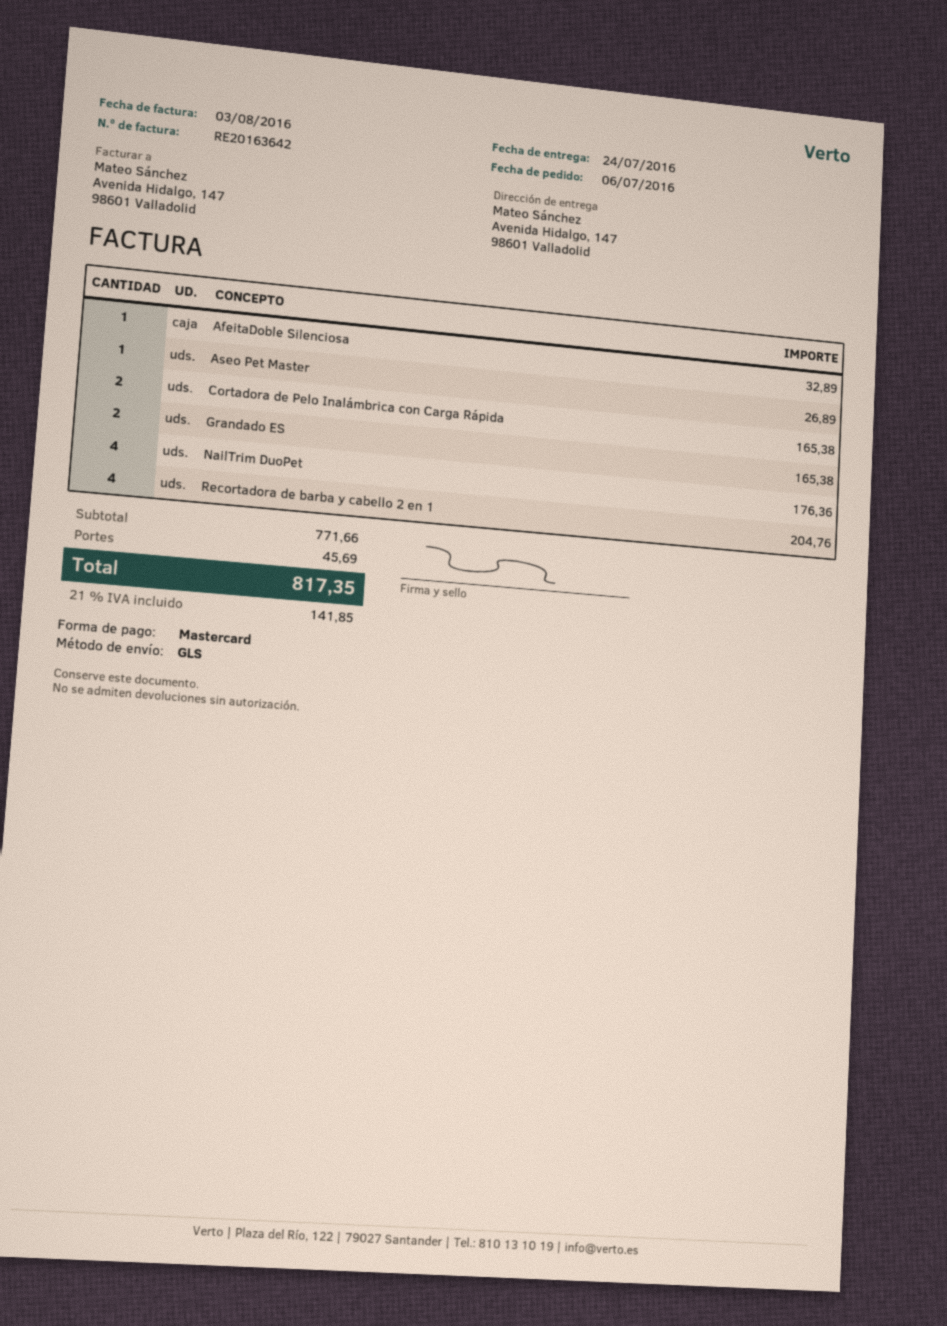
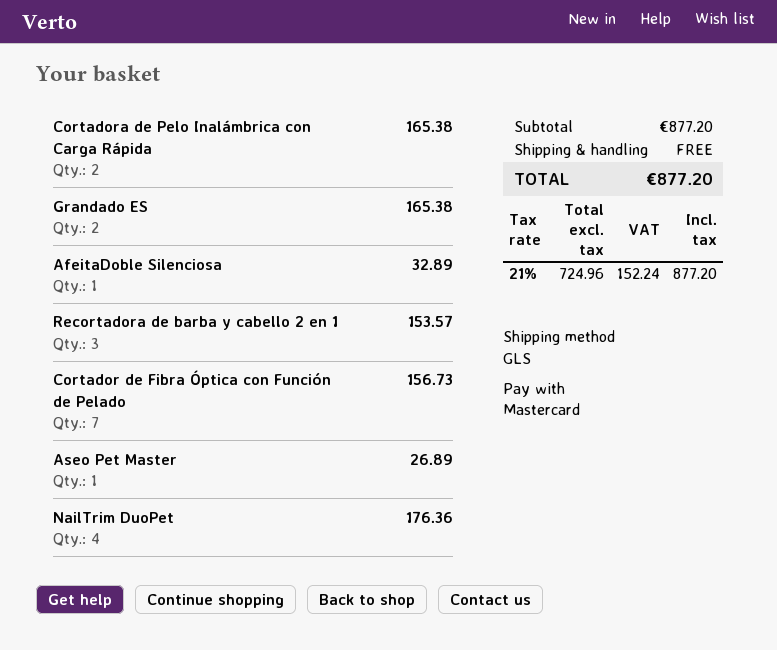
Recortadora de barba y cabello 2 en 1: 4 for 204.76 -> 3 for 153.57
Cortador de Fibra Óptica con Función de Pelado: none -> 7 for 156.73
subtotal: 771.66 -> 877.20
shipping: 45.69 -> 0.00
tax: 21% = 141.85 -> 21% = 152.24
total: 817.35 -> 877.20

